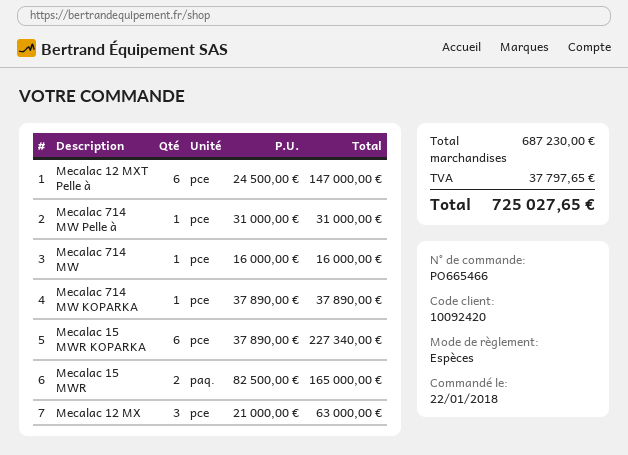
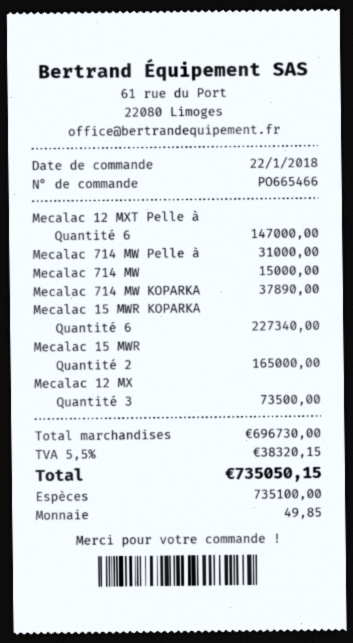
Mecalac 714 MW: 1 for 16000.00 -> 1 for 15000.00
Mecalac 12 MX: 3 for 63000.00 -> 3 for 73500.00
subtotal: 687230.00 -> 696730.00
tax: 37797.65 -> 38320.15
total: 725027.65 -> 735050.15

